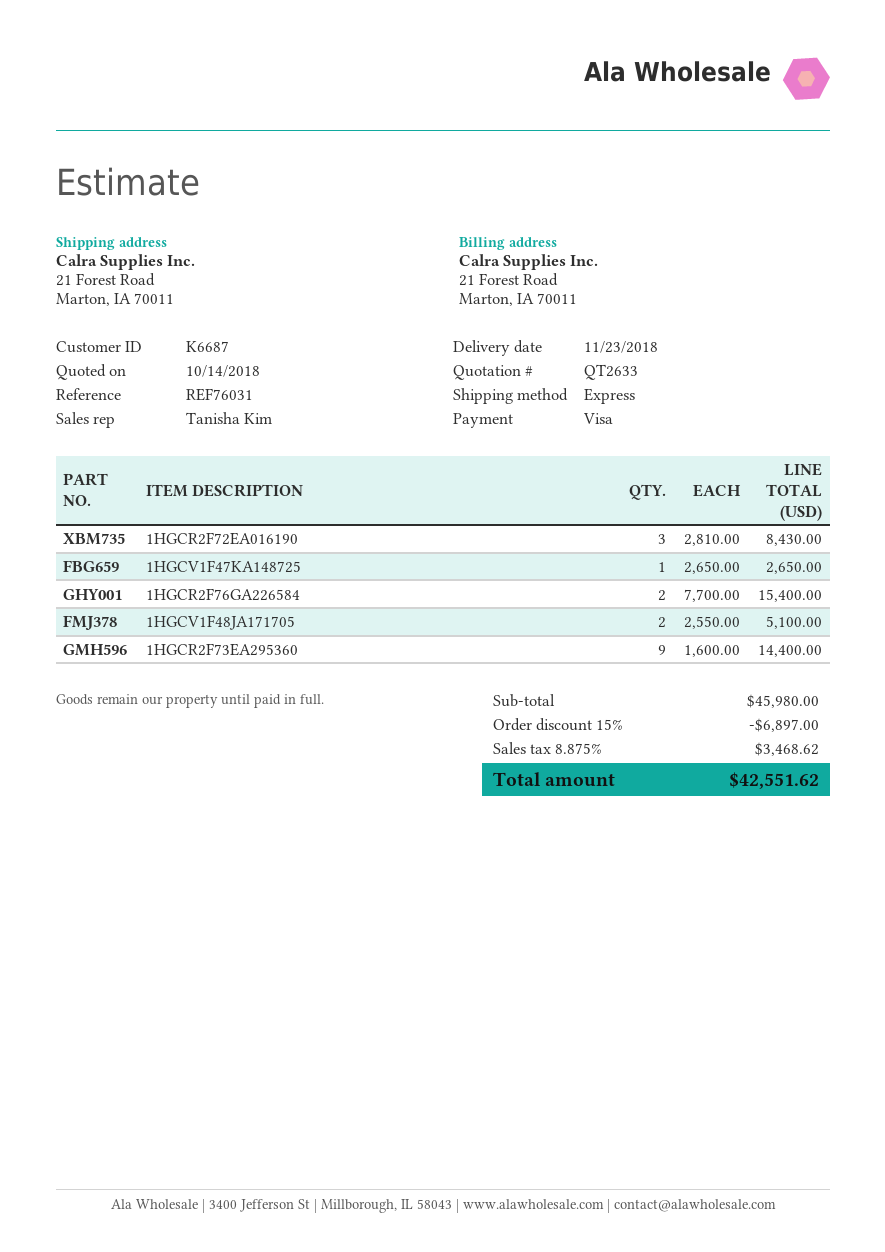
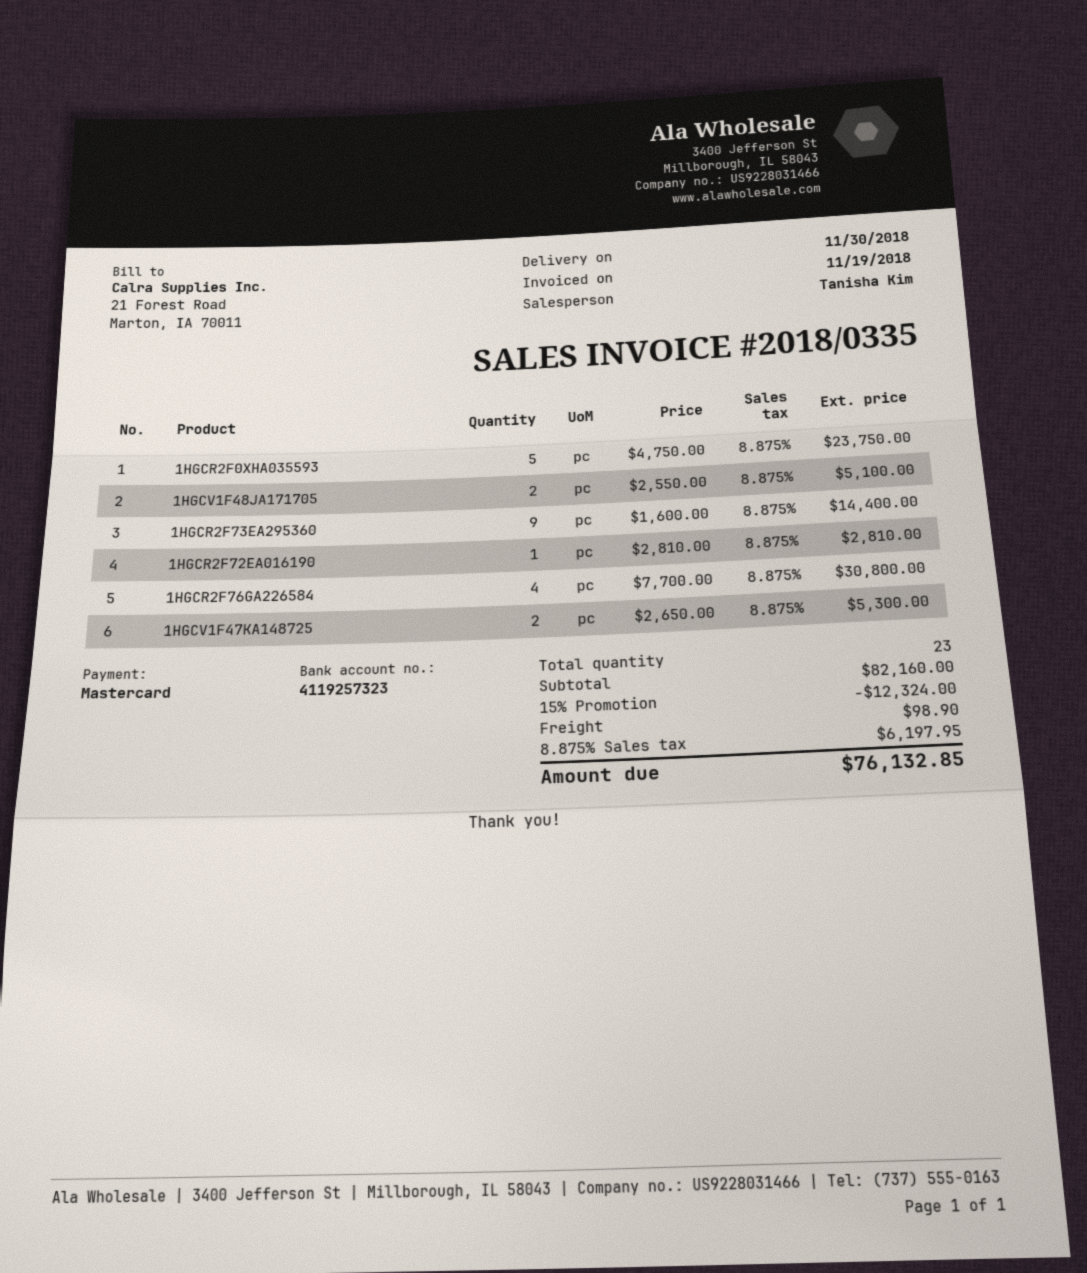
delivery date: 2018-11-23 -> 2018-11-30
payment method: Visa -> Mastercard
1HGCR2F72EA016190: 3 x 2810.00 = 8430.00 -> 1 x 2810.00 = 2810.00
1HGCV1F47KA148725: 1 x 2650.00 = 2650.00 -> 2 x 2650.00 = 5300.00
1HGCR2F76GA226584: 2 x 7700.00 = 15400.00 -> 4 x 7700.00 = 30800.00
1HGCR2F0XHA035593: none -> 5 x 4750.00 = 23750.00
subtotal: 45980.00 -> 82160.00
discount: 15% = 6897.00 -> 15% = 12324.00
shipping: none -> 98.90
tax: 8.875% = 3468.62 -> 8.875% = 6197.95
total: 42551.62 -> 76132.85

